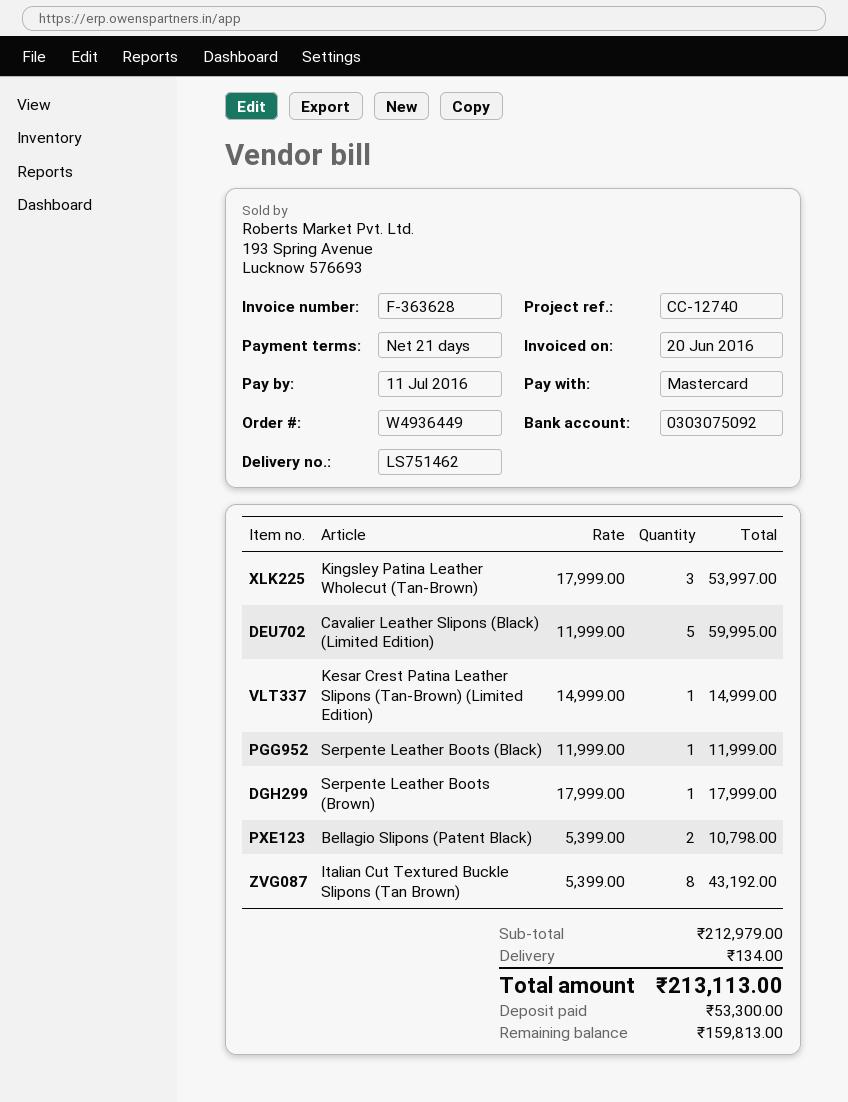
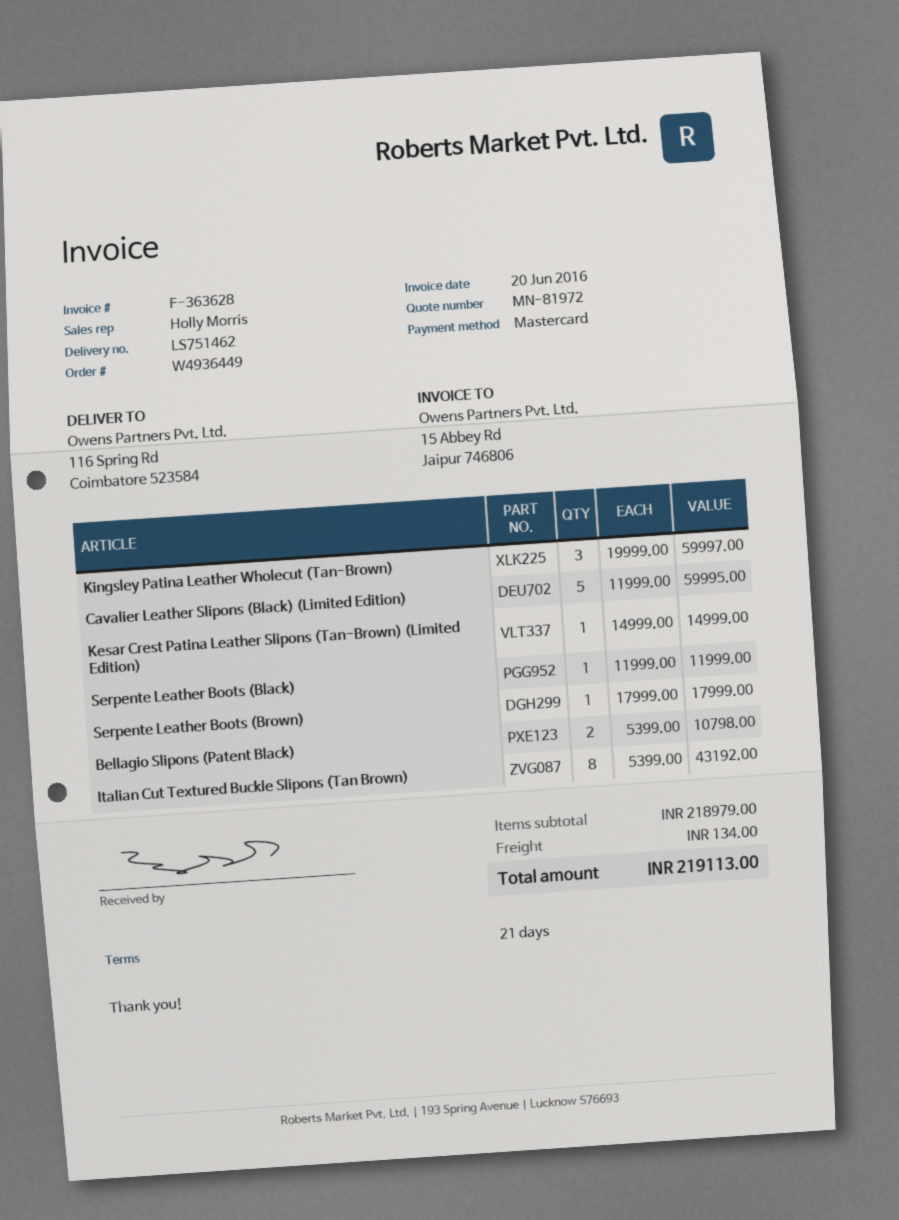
Kingsley Patina Leather Wholecut (Tan-Brown): 3 x 17999.00 = 53997.00 -> 3 x 19999.00 = 59997.00
subtotal: 212979.00 -> 218979.00
total: 213113.00 -> 219113.00

